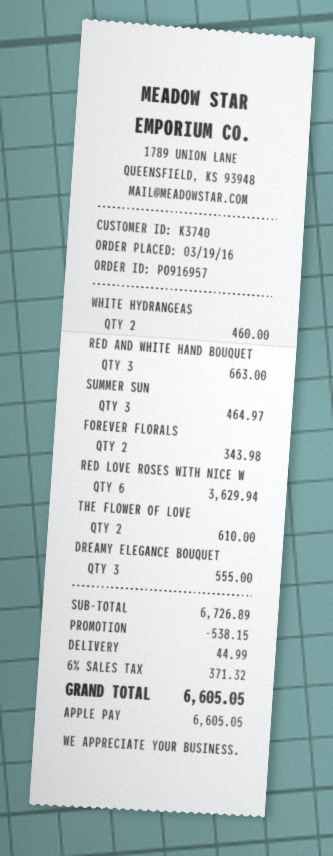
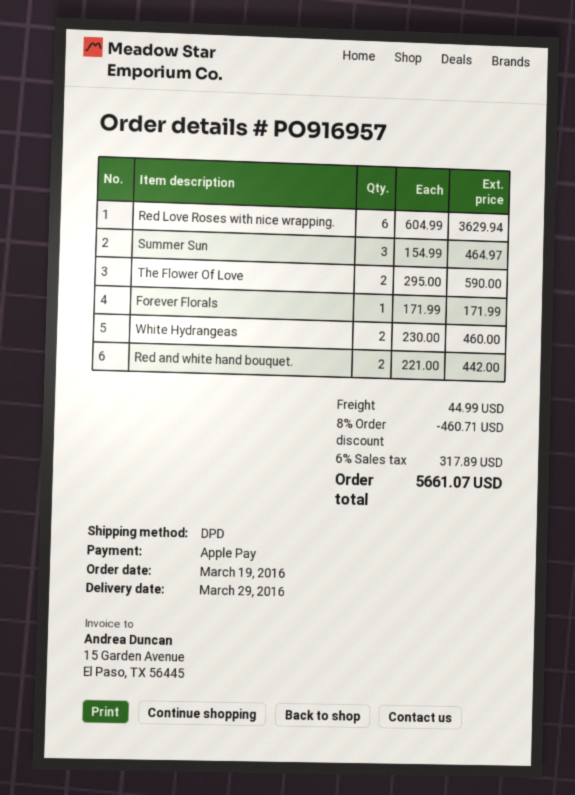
RED AND WHITE HAND BOUQUET: 3 for 663.00 -> 2 for 442.00
FOREVER FLORALS: 2 for 343.98 -> 1 for 171.99
THE FLOWER OF LOVE: 2 for 610.00 -> 2 for 590.00
DREAMY ELEGANCE BOUQUET: 3 for 555.00 -> none
discount: 538.15 -> 460.71
tax: 6% = 371.32 -> 6% = 317.89
total: 6605.05 -> 5661.07

